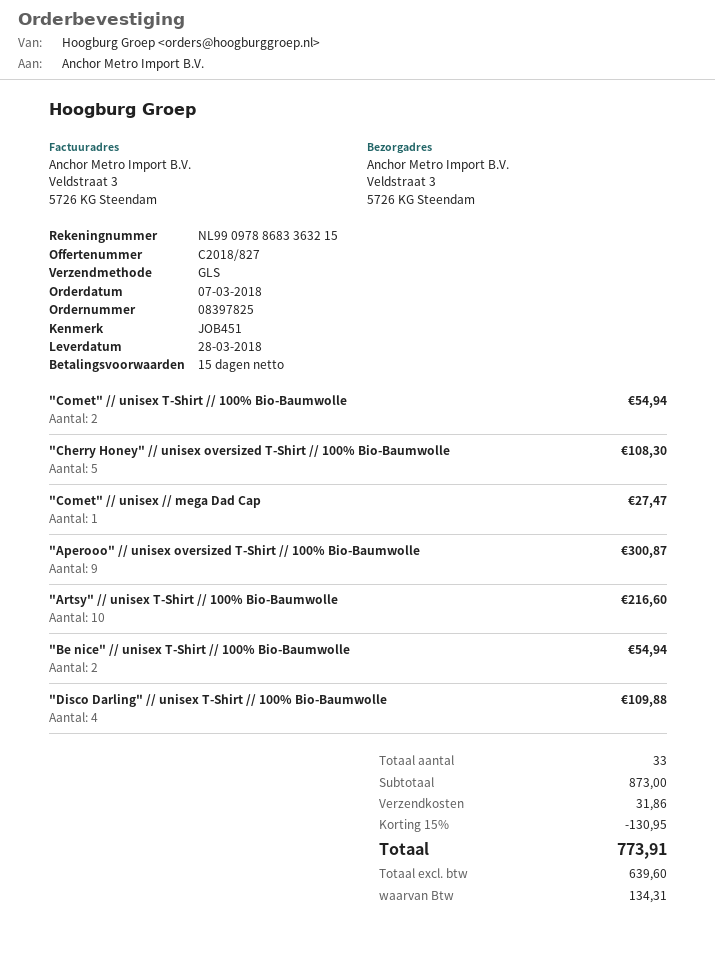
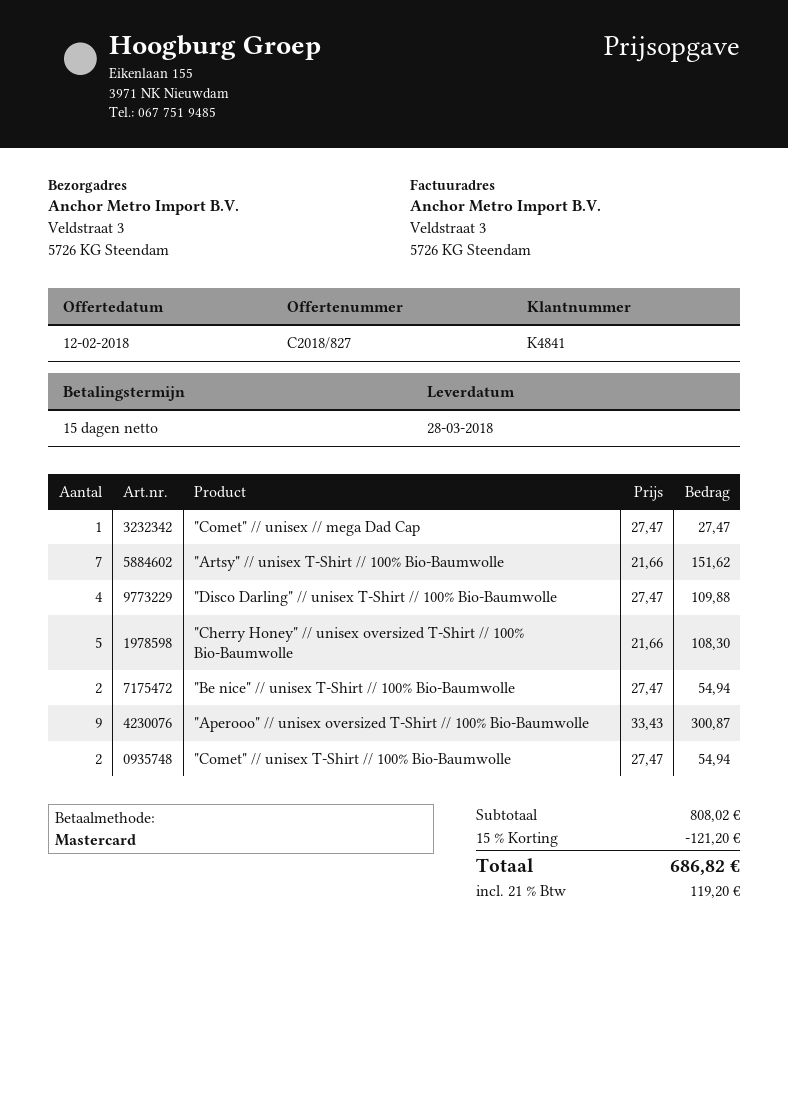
"Artsy" // unisex T-Shirt // 100% Bio-Baumwolle: 10 for 216.60 -> 7 for 151.62
subtotal: 873.00 -> 808.02
discount: 15% = 130.95 -> 15% = 121.20
shipping: 31.86 -> none
tax: 134.31 -> 119.20
total: 773.91 -> 686.82

